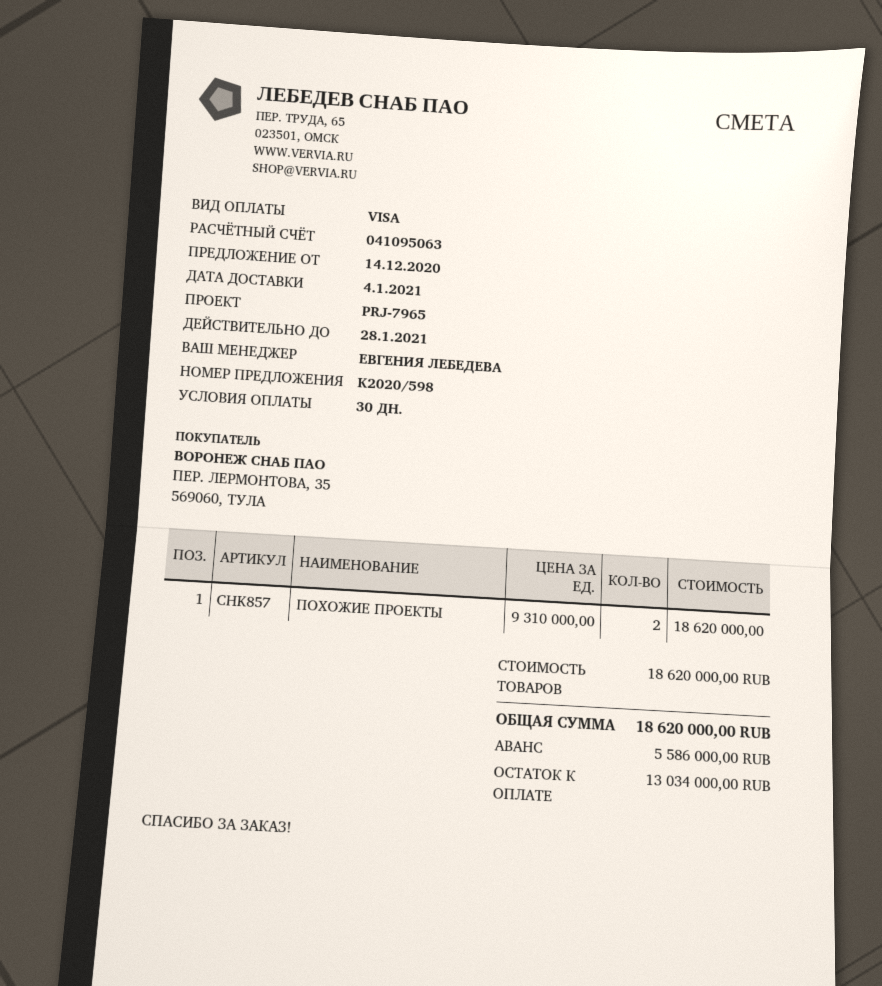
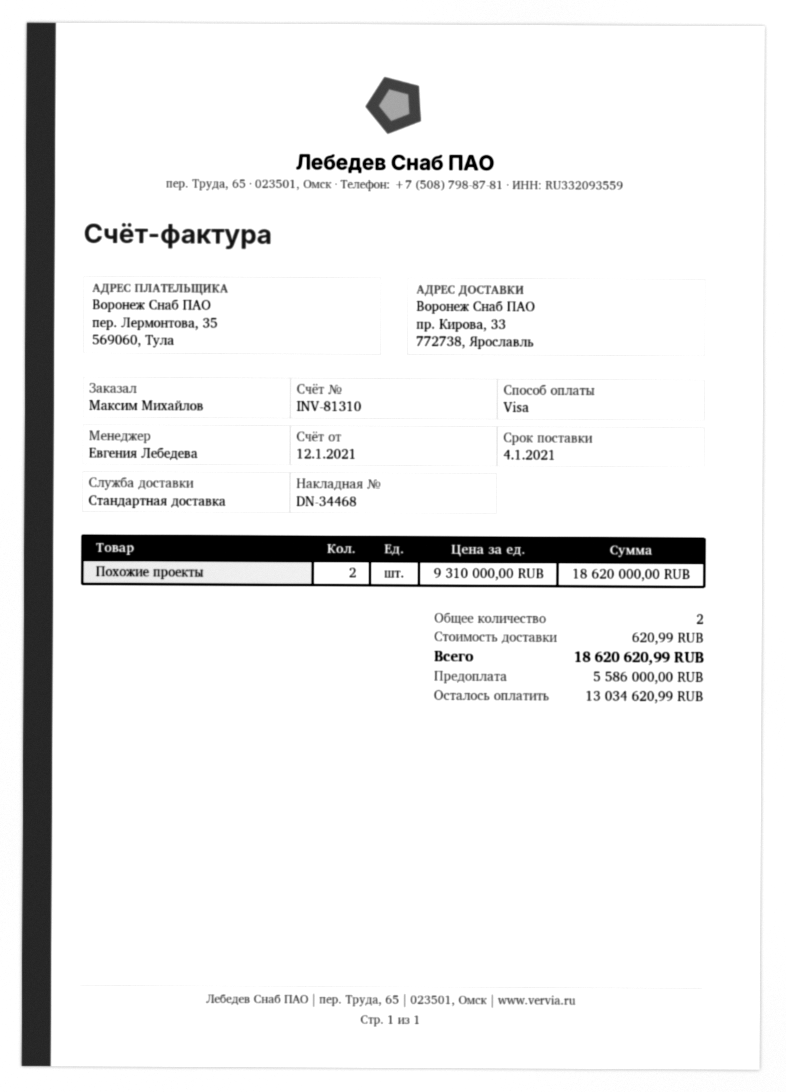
shipping: none -> 620.99
total: 18620000.00 -> 18620620.99
balance: 13034000.00 -> 13034620.99

